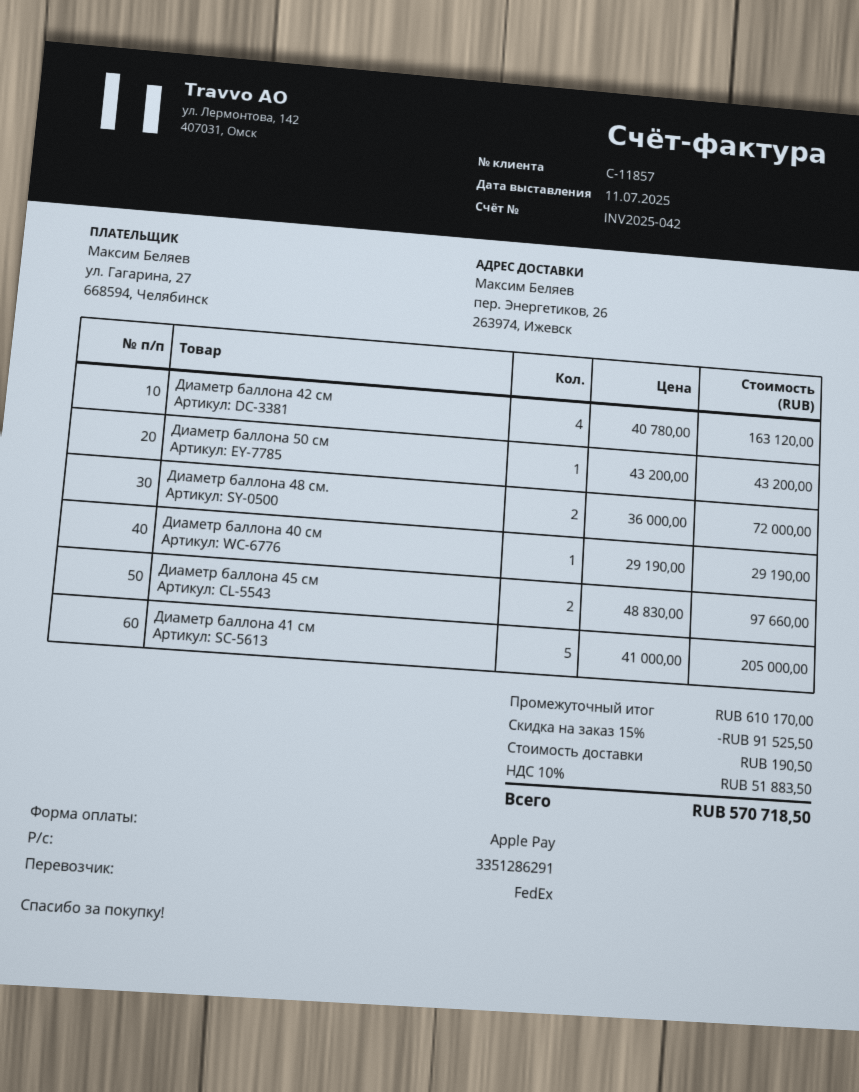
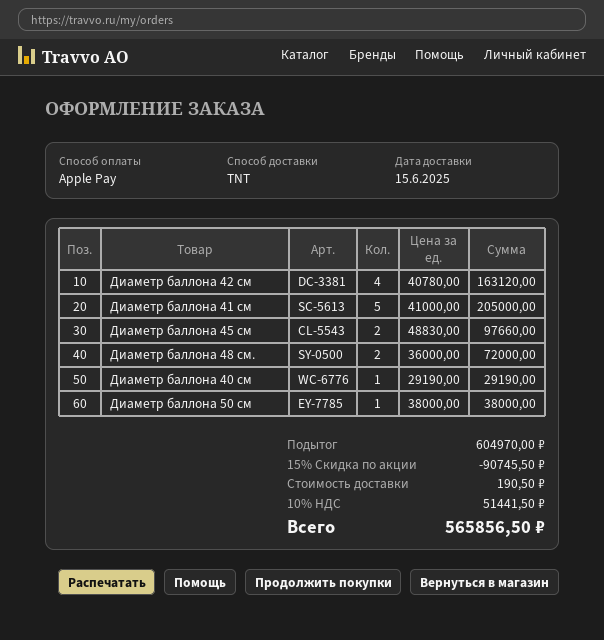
shipping method: FedEx -> TNT
Диаметр баллона 50 см: 1 x 43200.00 = 43200.00 -> 1 x 38000.00 = 38000.00
subtotal: 610170.00 -> 604970.00
discount: 15% = 91525.50 -> 15% = 90745.50
tax: 10% = 51883.50 -> 10% = 51441.50
total: 570718.50 -> 565856.50

